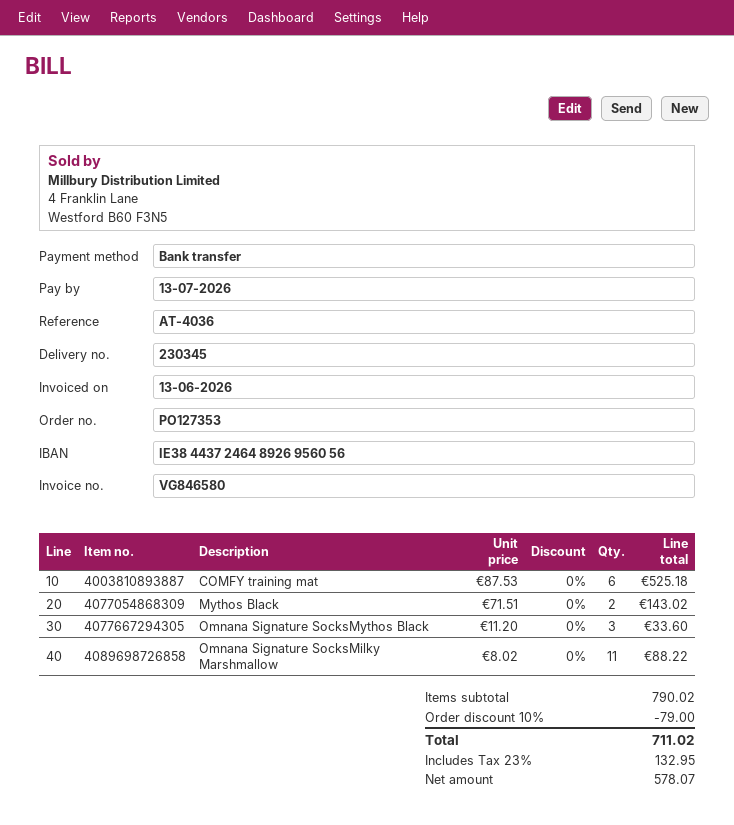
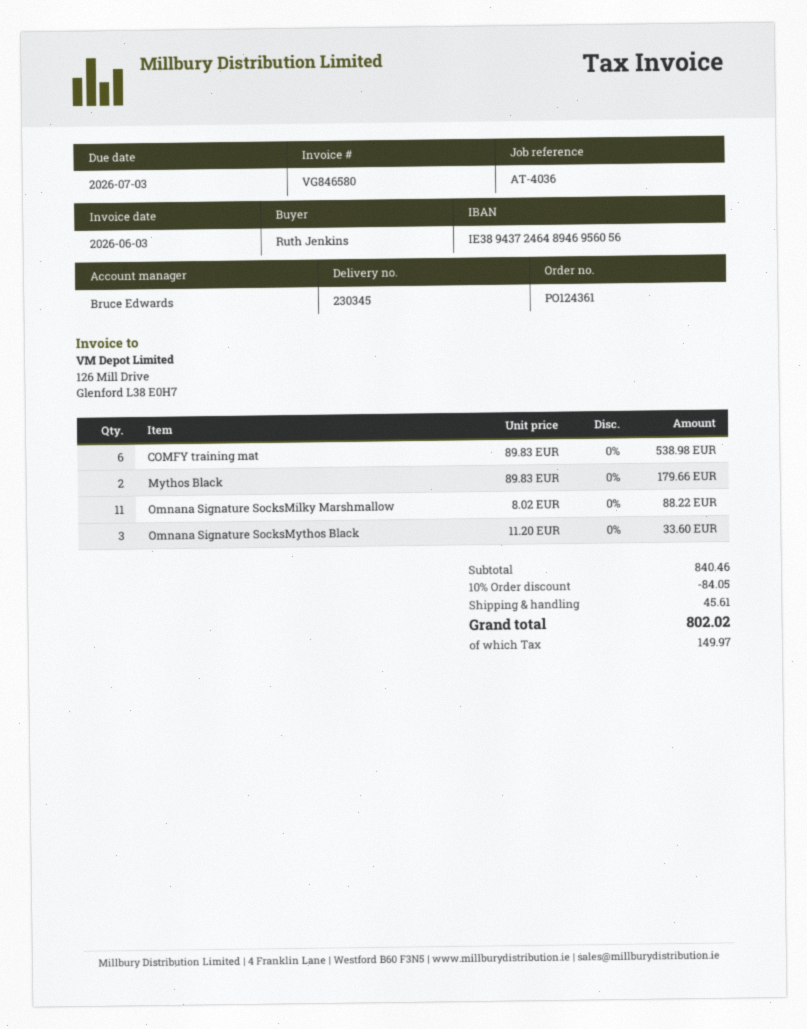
order number: PO127353 -> PO124361
invoice date: 2026-06-13 -> 2026-06-03
due date: 2026-07-13 -> 2026-07-03
bank account: IE38443724648926956056 -> IE38943724648946956056
COMFY training mat: 6 x 87.53 = 525.18 -> 6 x 89.83 = 538.98
Mythos Black: 2 x 71.51 = 143.02 -> 2 x 89.83 = 179.66
subtotal: 790.02 -> 840.46
discount: 10% = 79.00 -> 10% = 84.05
shipping: none -> 45.61
tax: 132.95 -> 149.97
total: 711.02 -> 802.02

